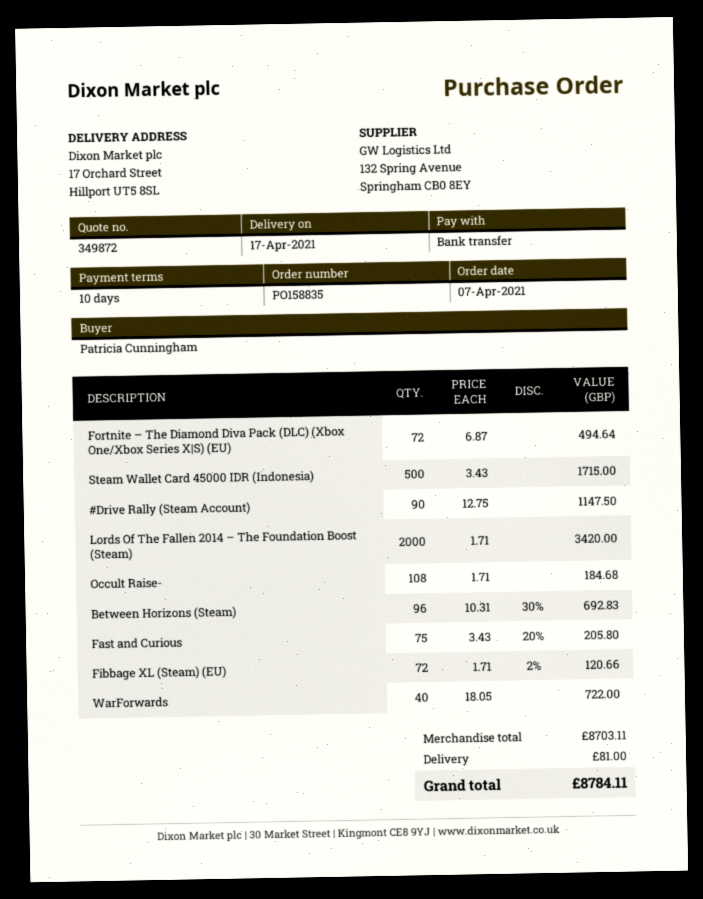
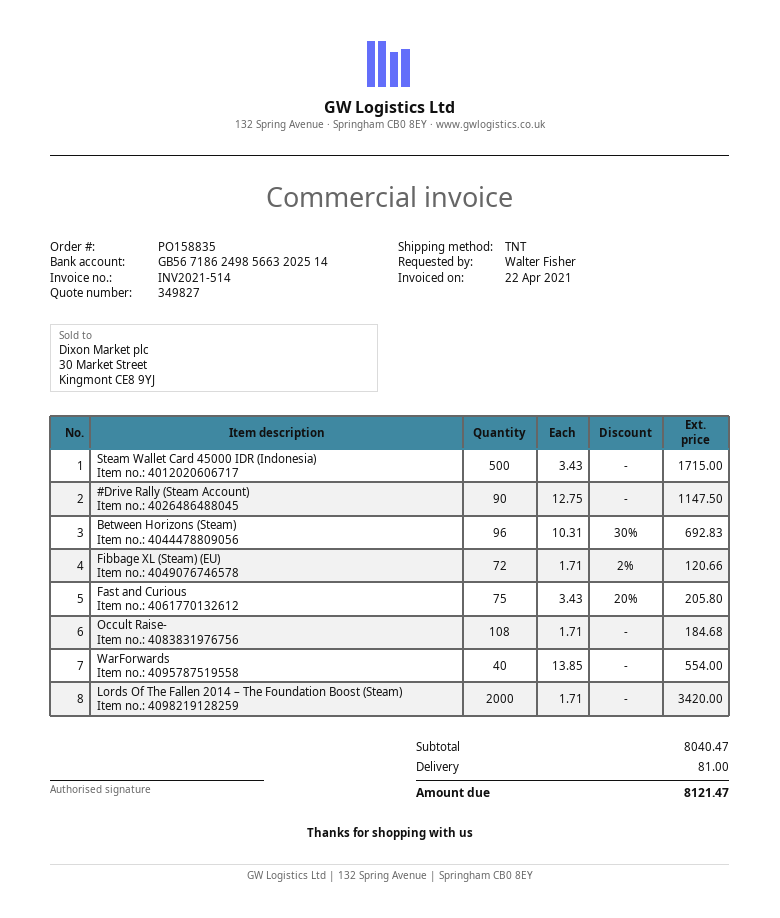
quote number: 349872 -> 349827
ordered by: Patricia Cunningham -> Walter Fisher
Fortnite – The Diamond Diva Pack (DLC) (Xbox One/Xbox Series X|S) (EU): 72 x 6.87 = 494.64 -> none
WarForwards: 40 x 18.05 = 722.00 -> 40 x 13.85 = 554.00
subtotal: 8703.11 -> 8040.47
total: 8784.11 -> 8121.47

